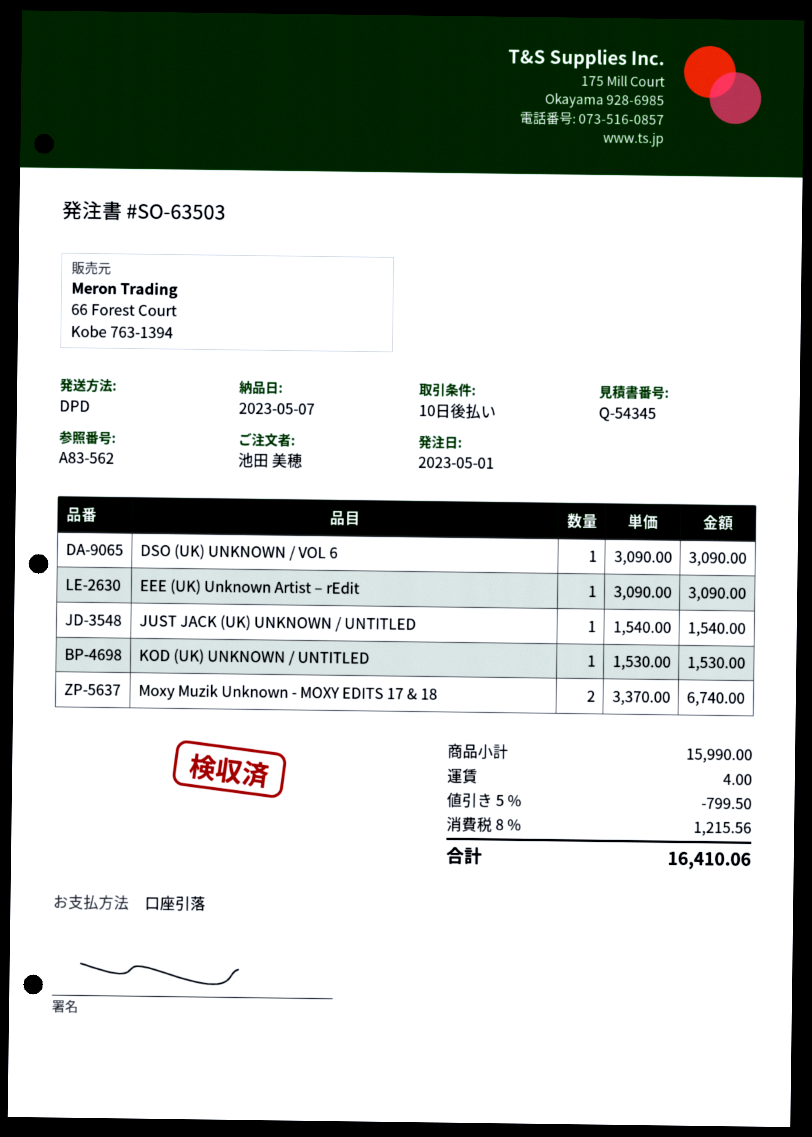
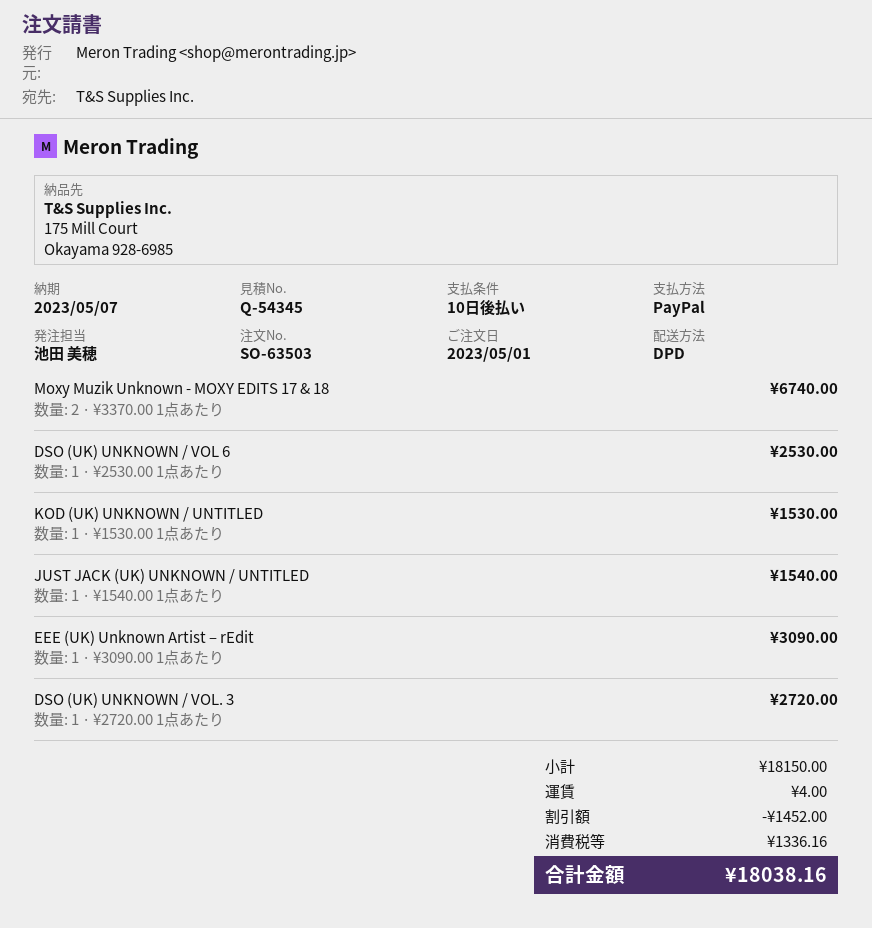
payment method: direct debit -> PayPal
DSO (UK) UNKNOWN / VOL 6: 1 x 3090.00 = 3090.00 -> 1 x 2530.00 = 2530.00
DSO (UK) UNKNOWN / VOL. 3: none -> 1 x 2720.00 = 2720.00
subtotal: 15990.00 -> 18150.00
discount: 799.50 -> 1452.00
tax: 1215.56 -> 1336.16
total: 16410.06 -> 18038.16

